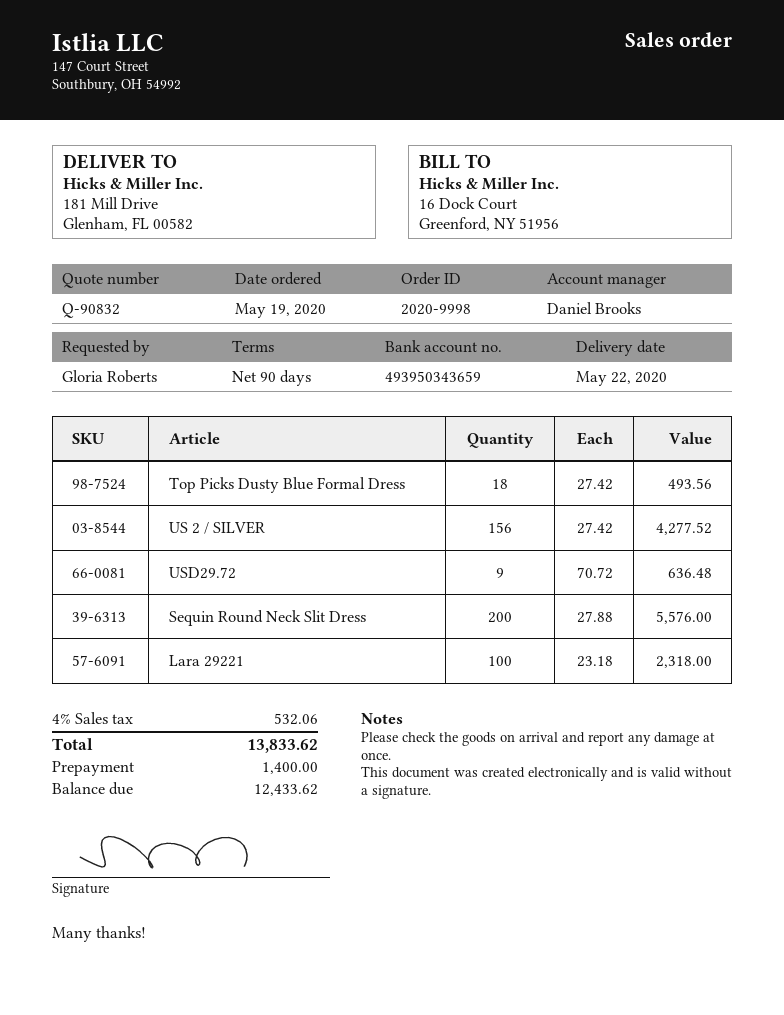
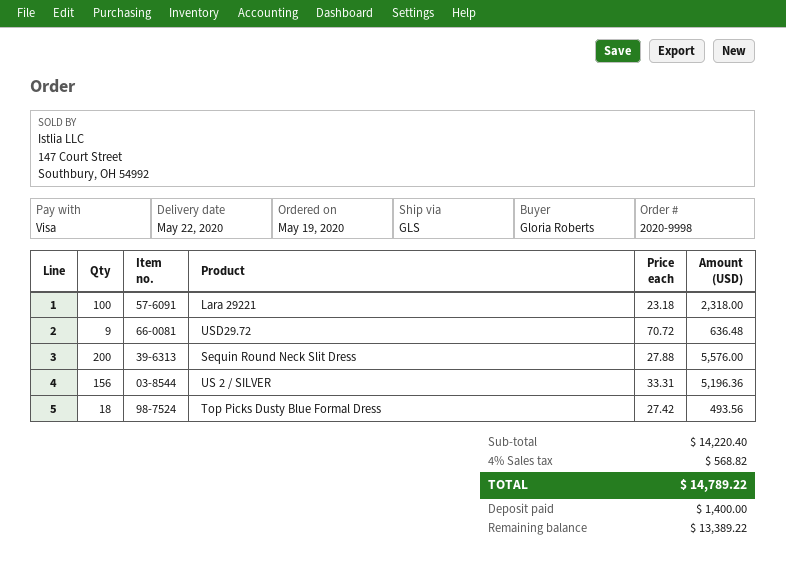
US 2 / SILVER: 156 x 27.42 = 4277.52 -> 156 x 33.31 = 5196.36
tax: 4% = 532.06 -> 4% = 568.82
total: 13833.62 -> 14789.22
balance: 12433.62 -> 13389.22

